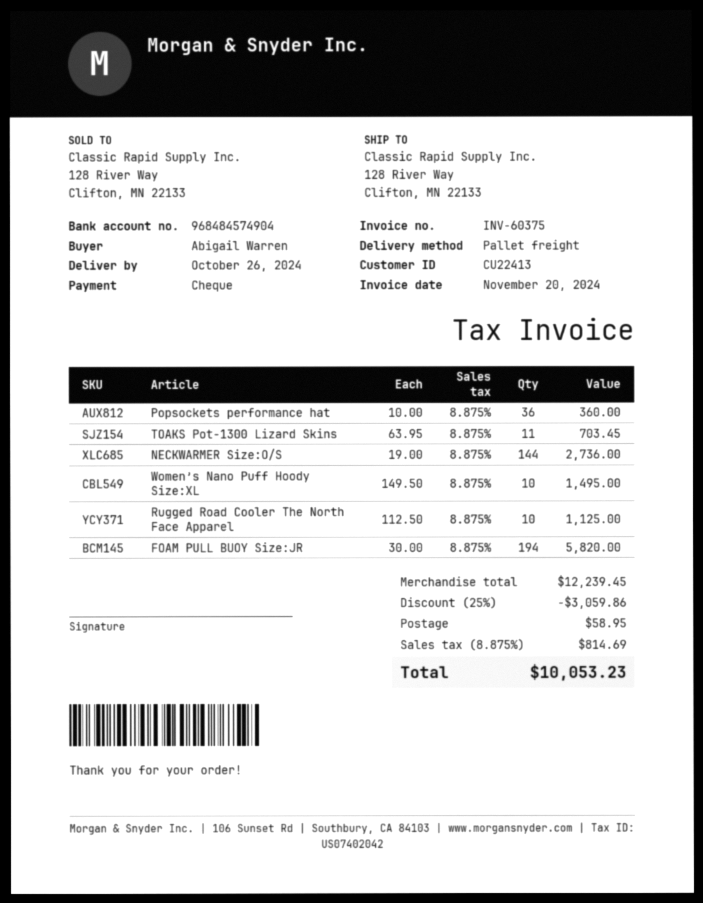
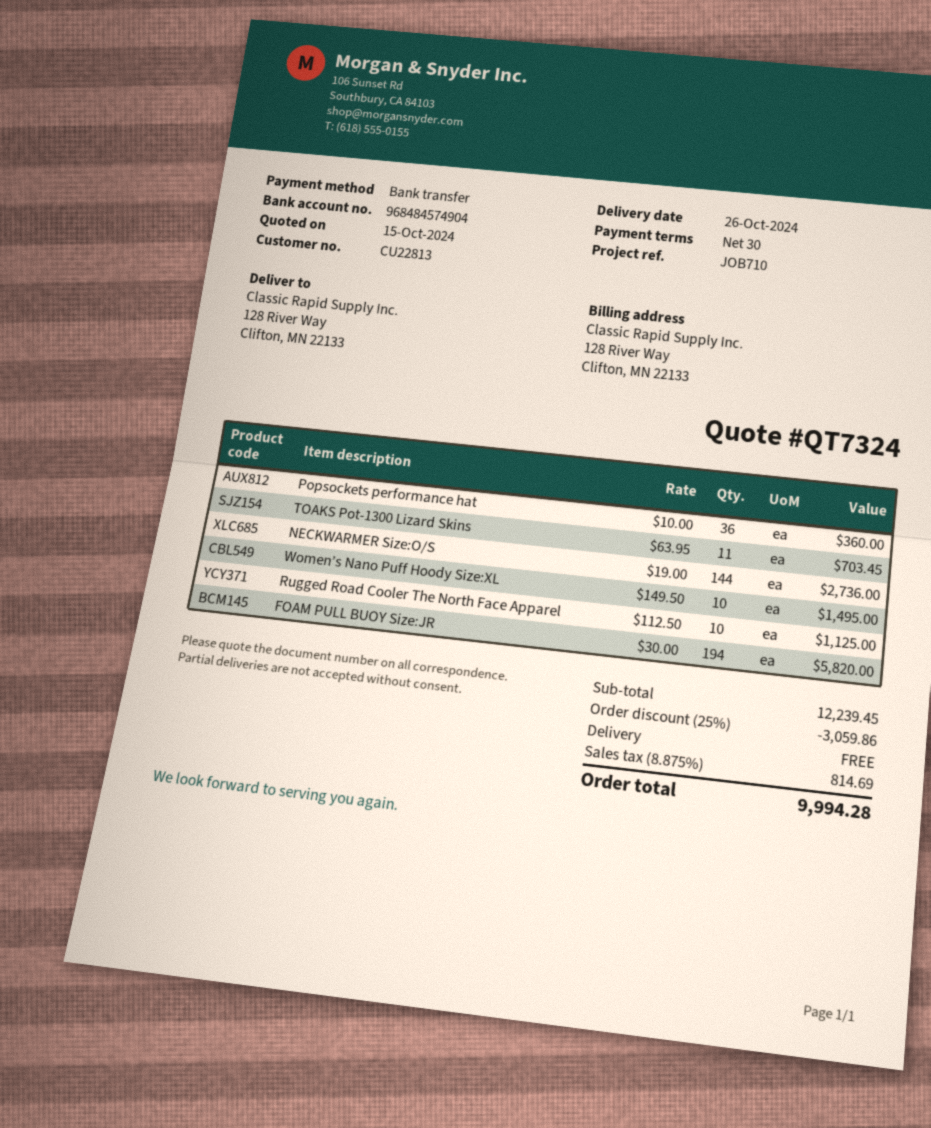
customer number: CU22413 -> CU22813
payment method: cheque -> bank transfer
shipping: 58.95 -> 0.00
total: 10053.23 -> 9994.28

